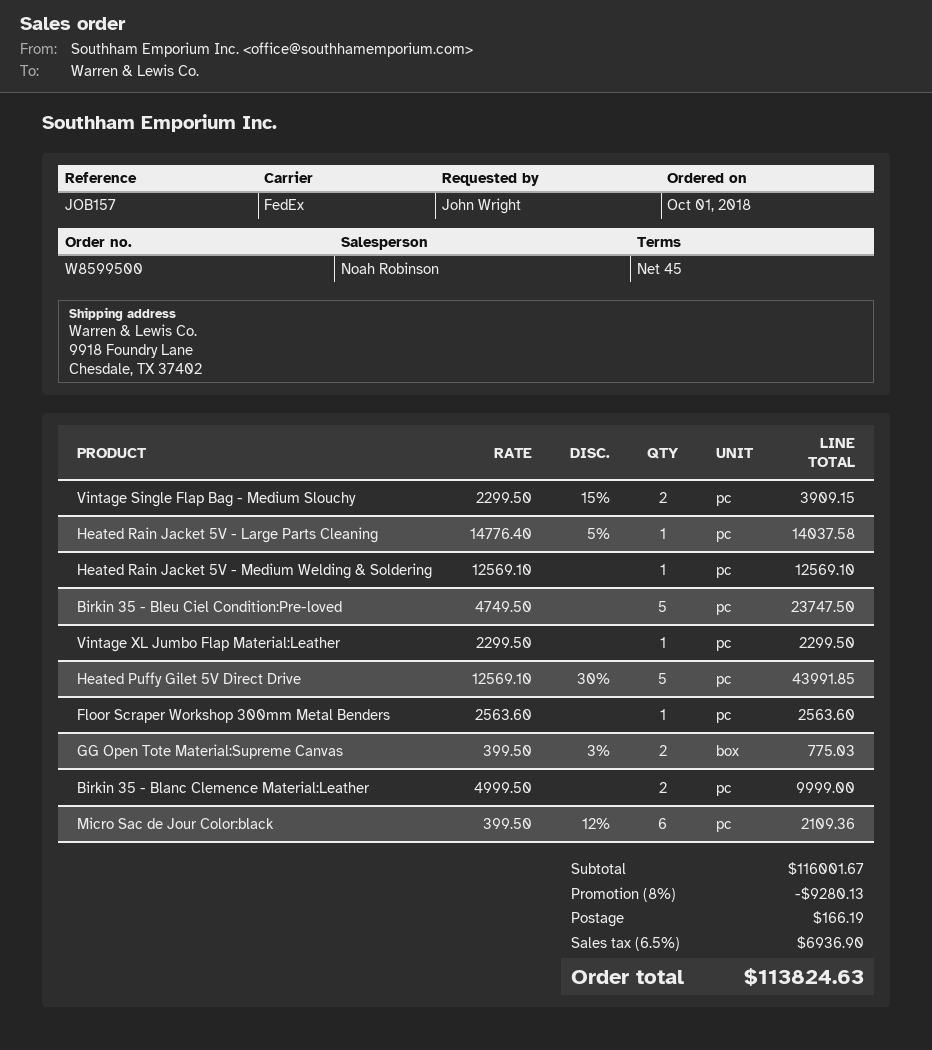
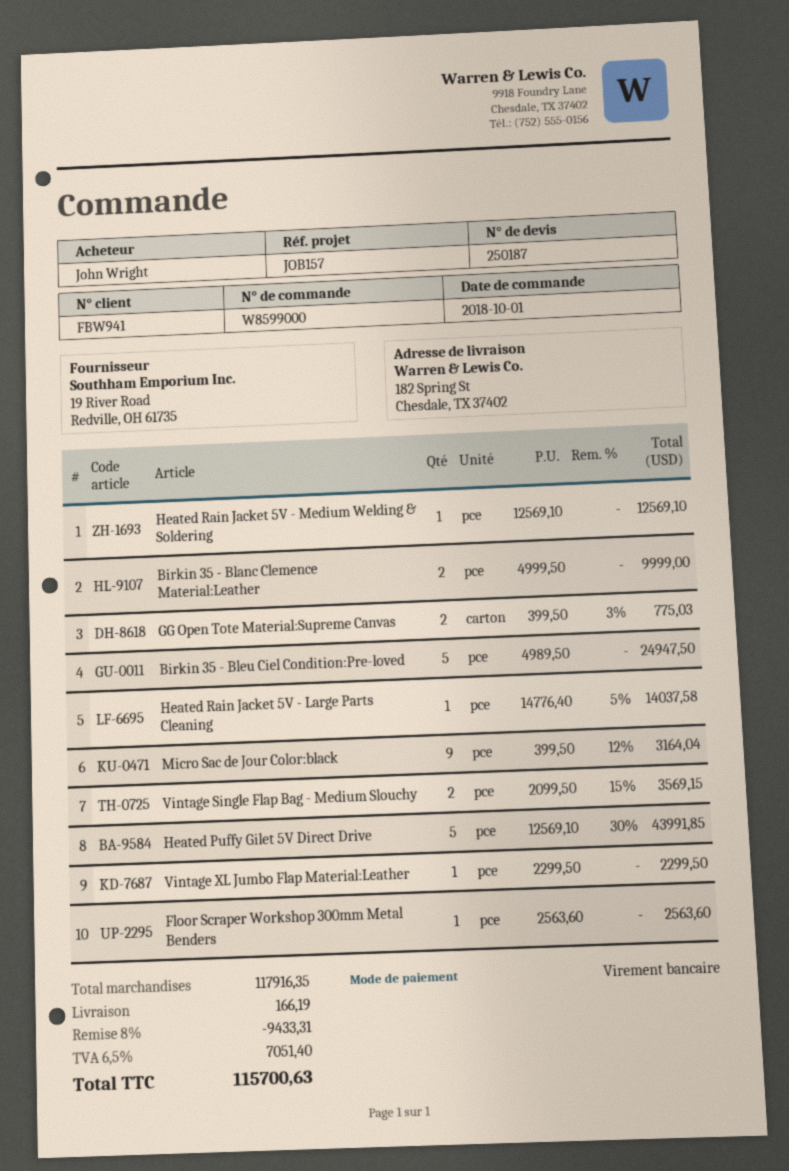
order number: W8599500 -> W8599000
ship to: 9918 Foundry Lane, Chesdale, TX 37402 -> 182 Spring St, Chesdale, TX 37402
Vintage Single Flap Bag - Medium Slouchy: 2 x 2299.50 - 15% = 3909.15 -> 2 x 2099.50 - 15% = 3569.15
Birkin 35 - Bleu Ciel Condition:Pre-loved: 5 x 4749.50 = 23747.50 -> 5 x 4989.50 = 24947.50
Micro Sac de Jour Color:black: 6 x 399.50 - 12% = 2109.36 -> 9 x 399.50 - 12% = 3164.04
subtotal: 116001.67 -> 117916.35
discount: 8% = 9280.13 -> 8% = 9433.31
tax: 6.5% = 6936.90 -> 6.5% = 7051.40
total: 113824.63 -> 115700.63

